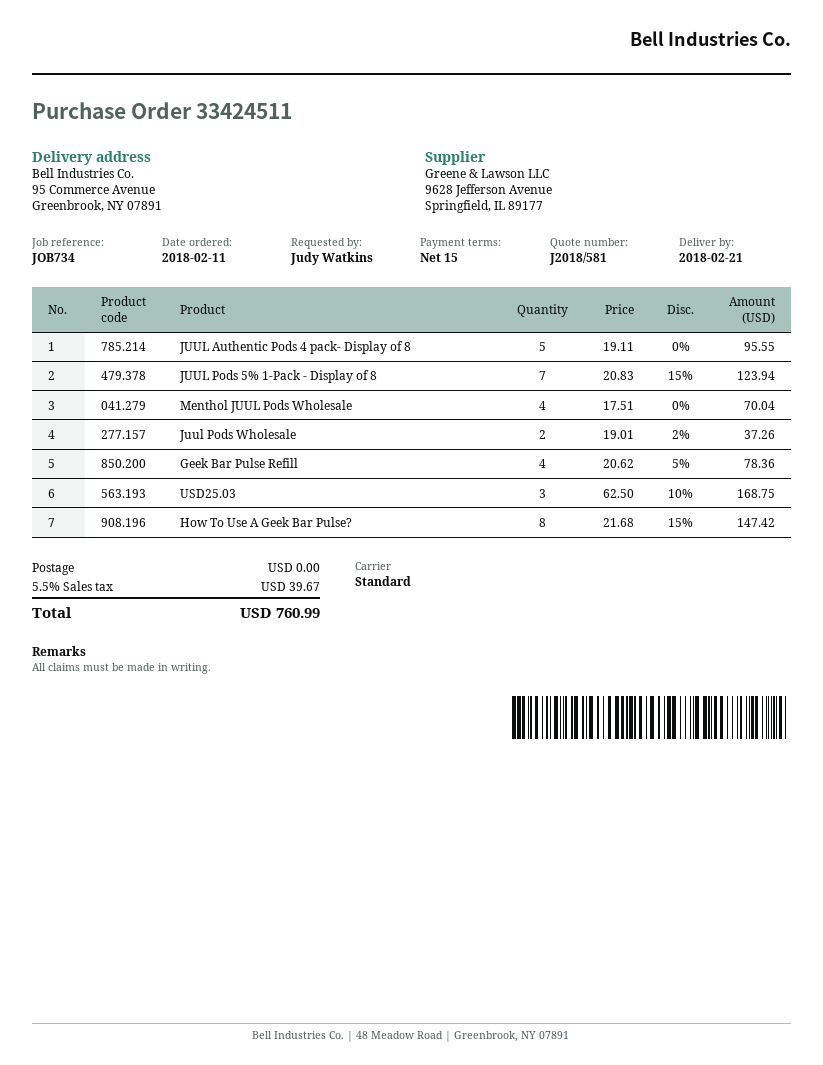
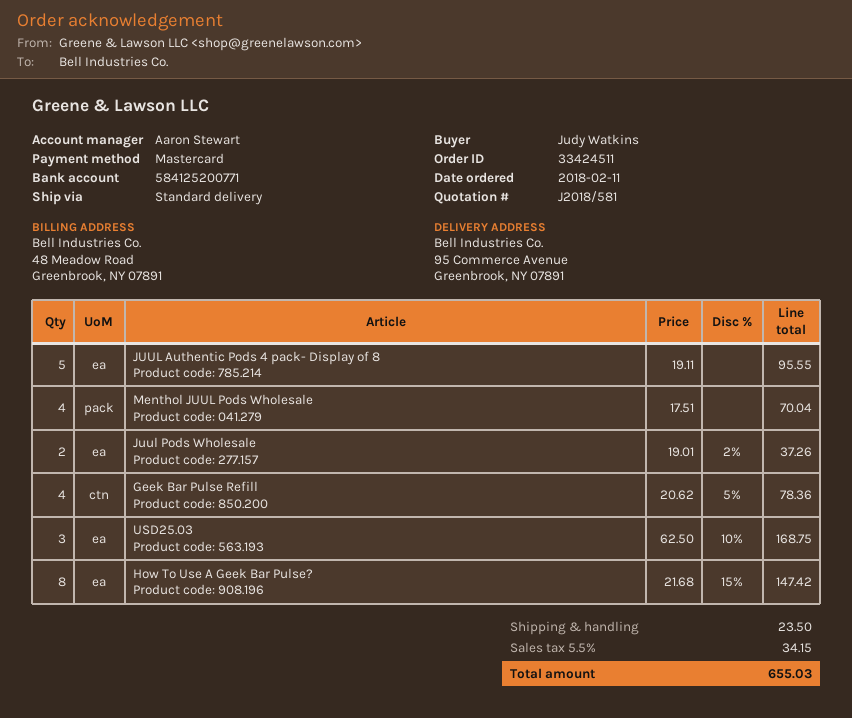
JUUL Pods 5% 1-Pack - Display of 8: 7 x 20.83 - 15% = 123.94 -> none
shipping: 0.00 -> 23.50
tax: 5.5% = 39.67 -> 5.5% = 34.15
total: 760.99 -> 655.03

